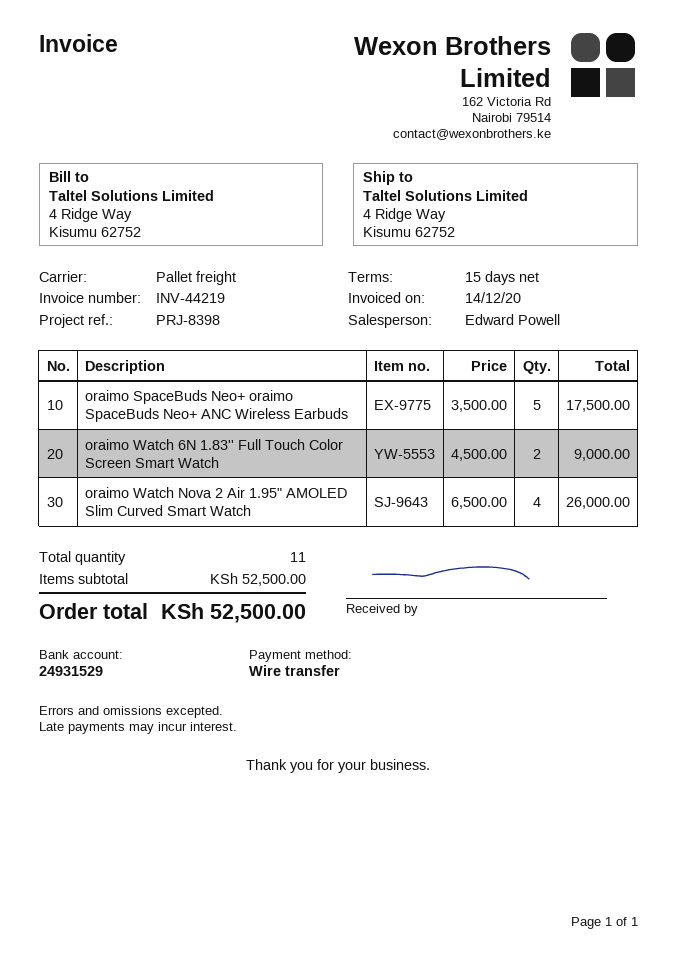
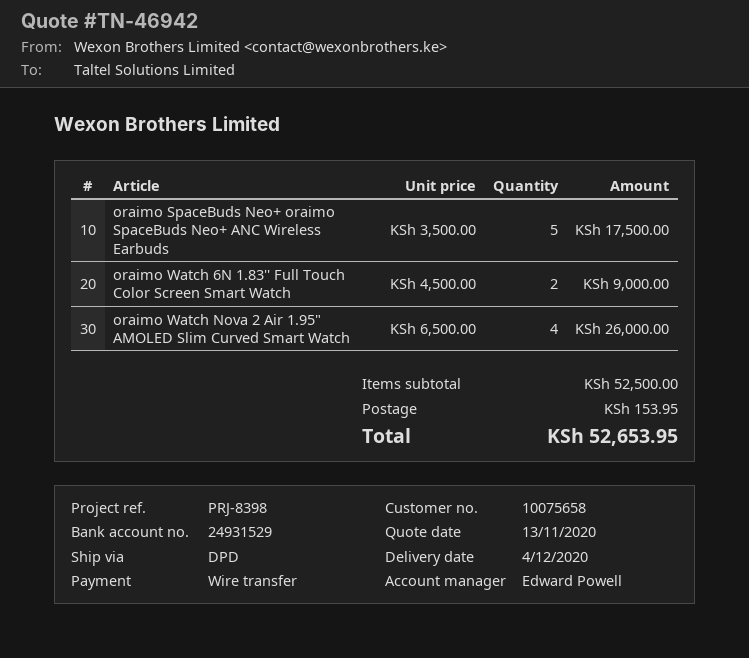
shipping method: pallet freight -> DPD
shipping: none -> 153.95
total: 52500.00 -> 52653.95

